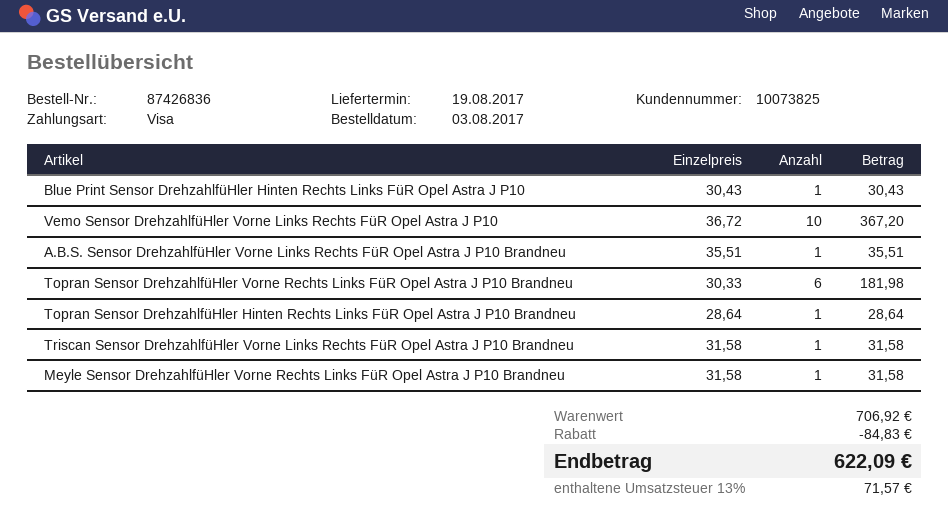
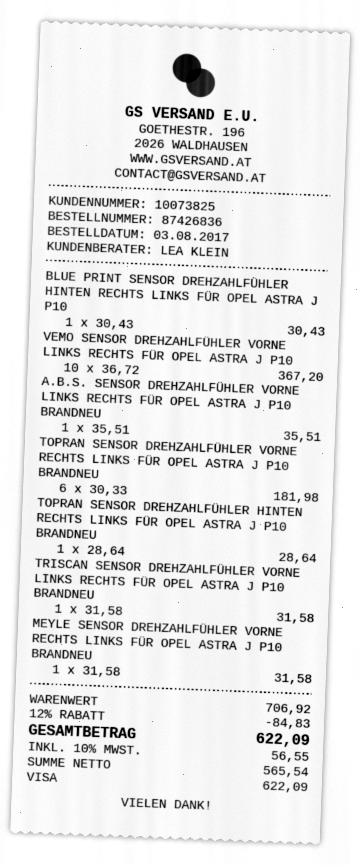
tax: 13% = 71.57 -> 10% = 56.55

